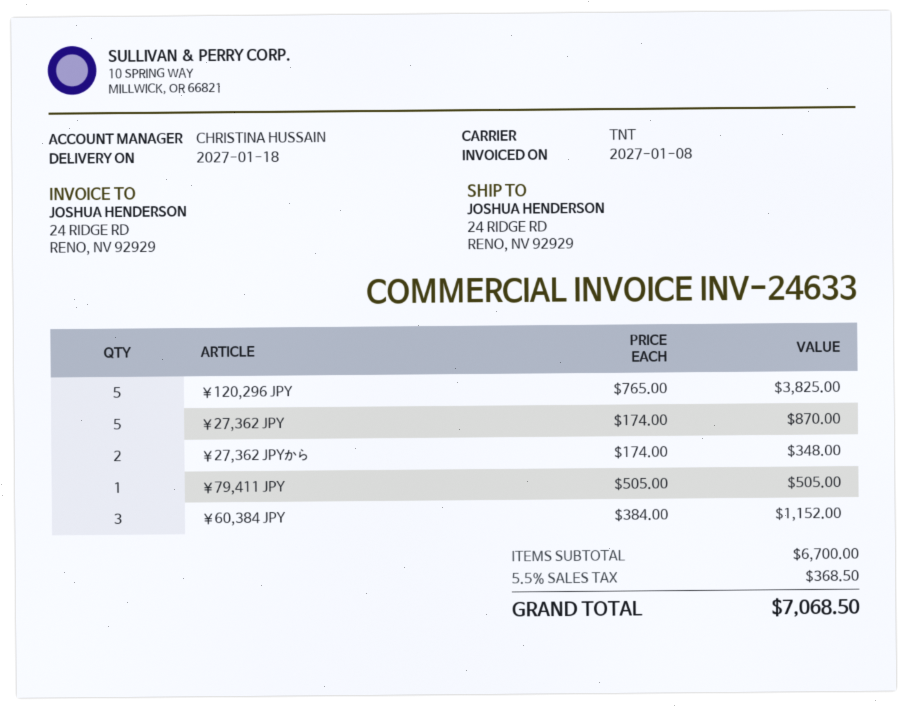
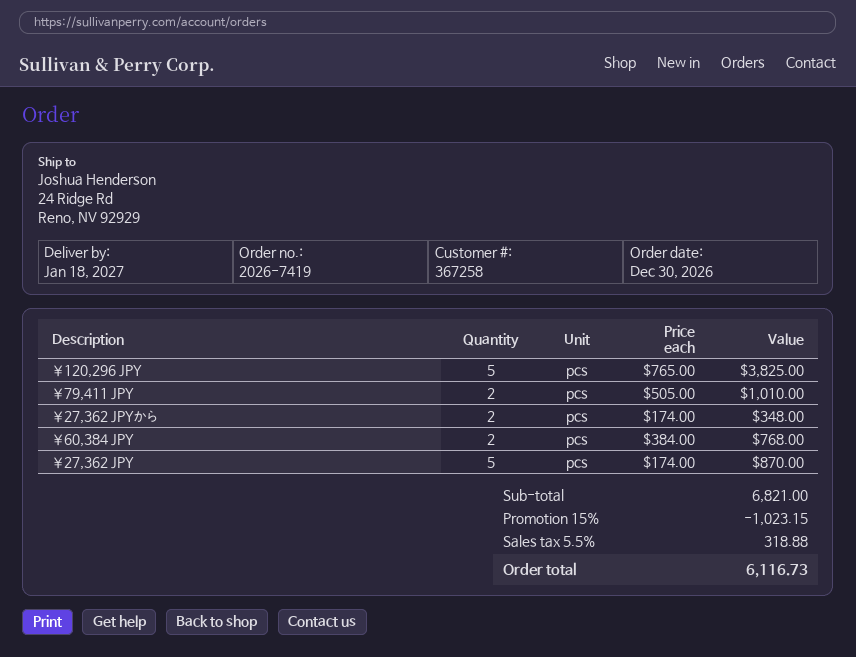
¥79,411 JPY: 1 x 505.00 = 505.00 -> 2 x 505.00 = 1010.00
¥60,384 JPY: 3 x 384.00 = 1152.00 -> 2 x 384.00 = 768.00
subtotal: 6700.00 -> 6821.00
discount: none -> 15% = 1023.15
tax: 5.5% = 368.50 -> 5.5% = 318.88
total: 7068.50 -> 6116.73

